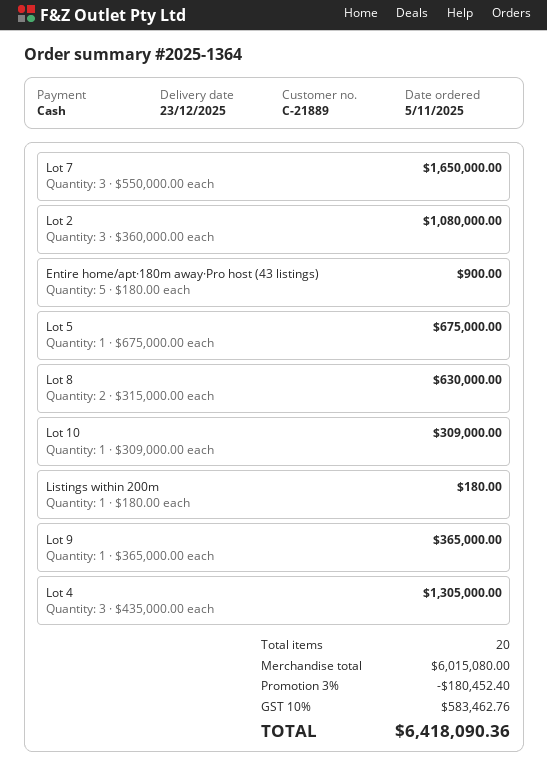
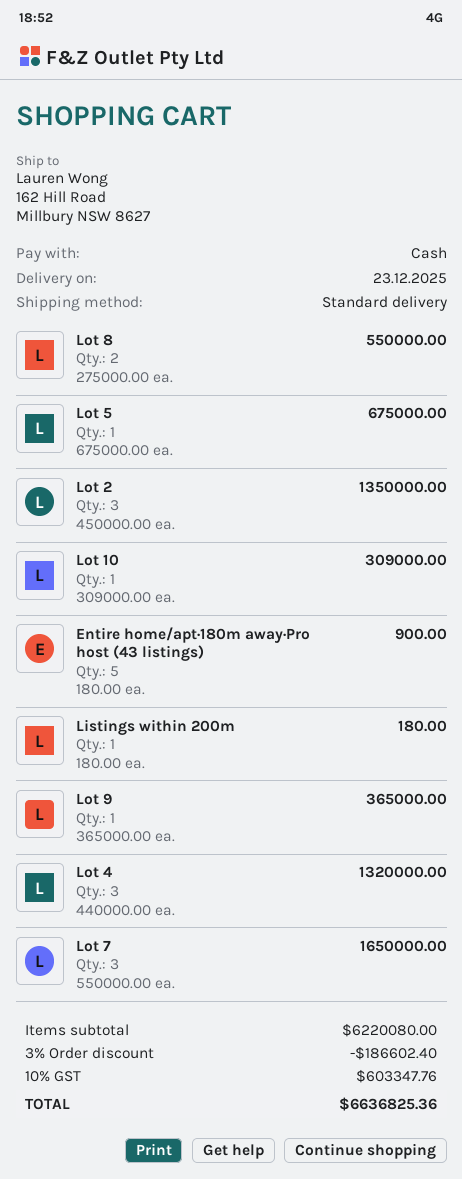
Lot 2: 3 x 360000.00 = 1080000.00 -> 3 x 450000.00 = 1350000.00
Lot 8: 2 x 315000.00 = 630000.00 -> 2 x 275000.00 = 550000.00
Lot 4: 3 x 435000.00 = 1305000.00 -> 3 x 440000.00 = 1320000.00
subtotal: 6015080.00 -> 6220080.00
discount: 3% = 180452.40 -> 3% = 186602.40
tax: 10% = 583462.76 -> 10% = 603347.76
total: 6418090.36 -> 6636825.36

